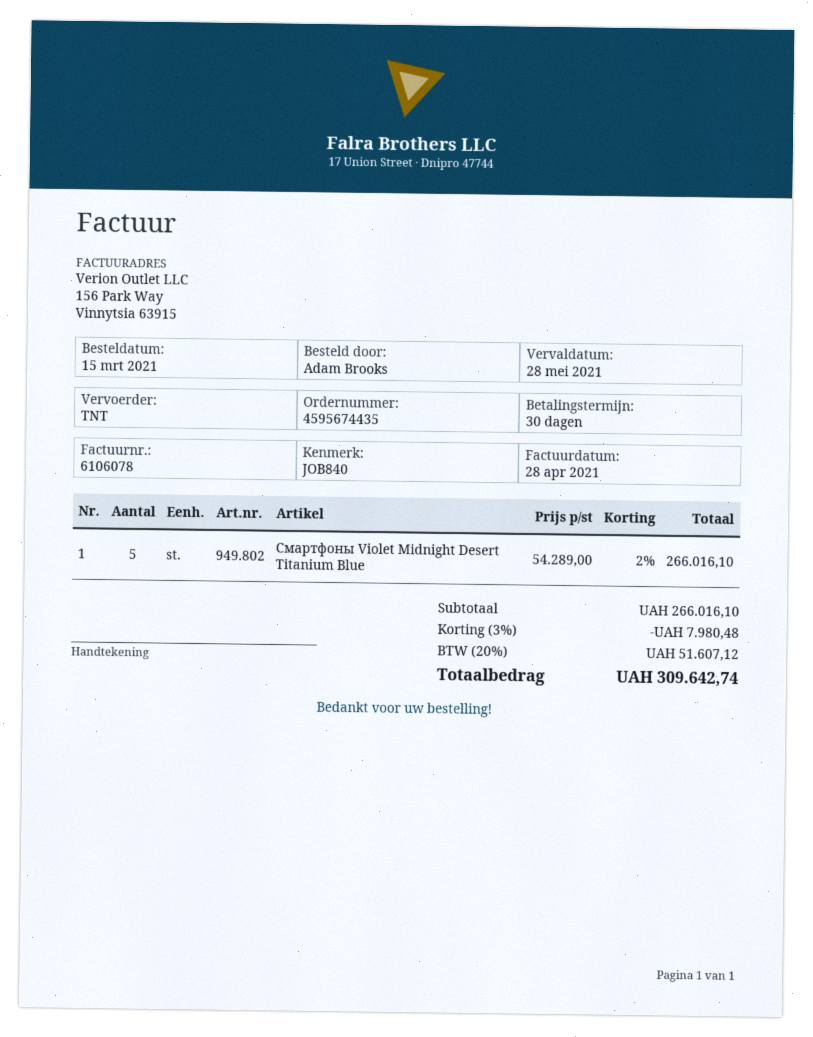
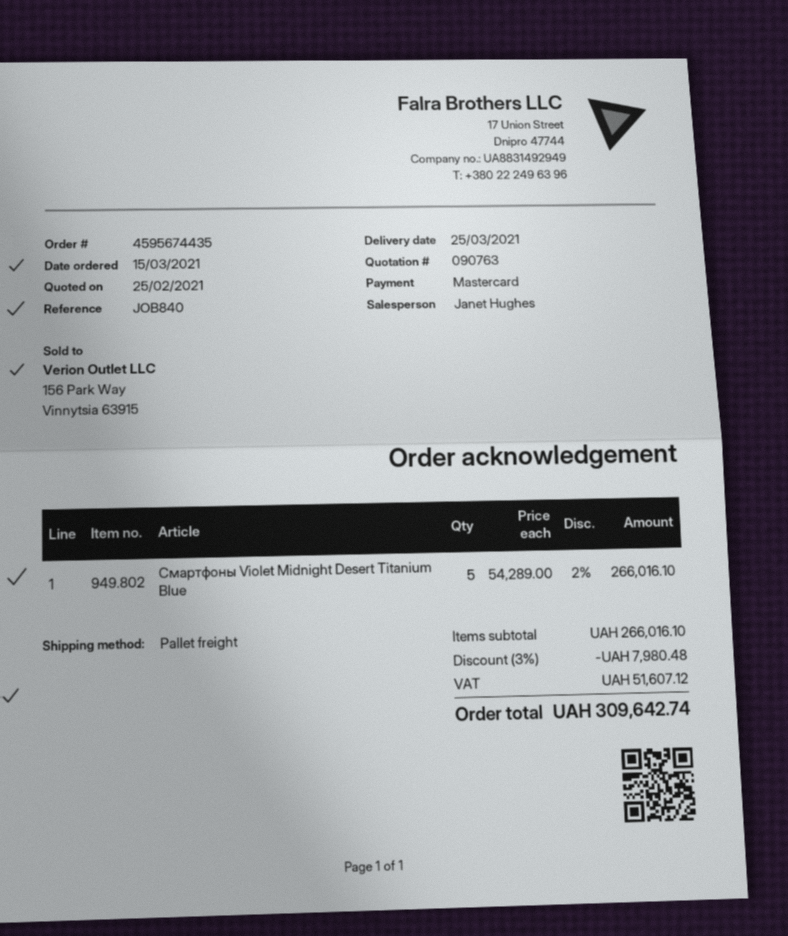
shipping method: TNT -> pallet freight

